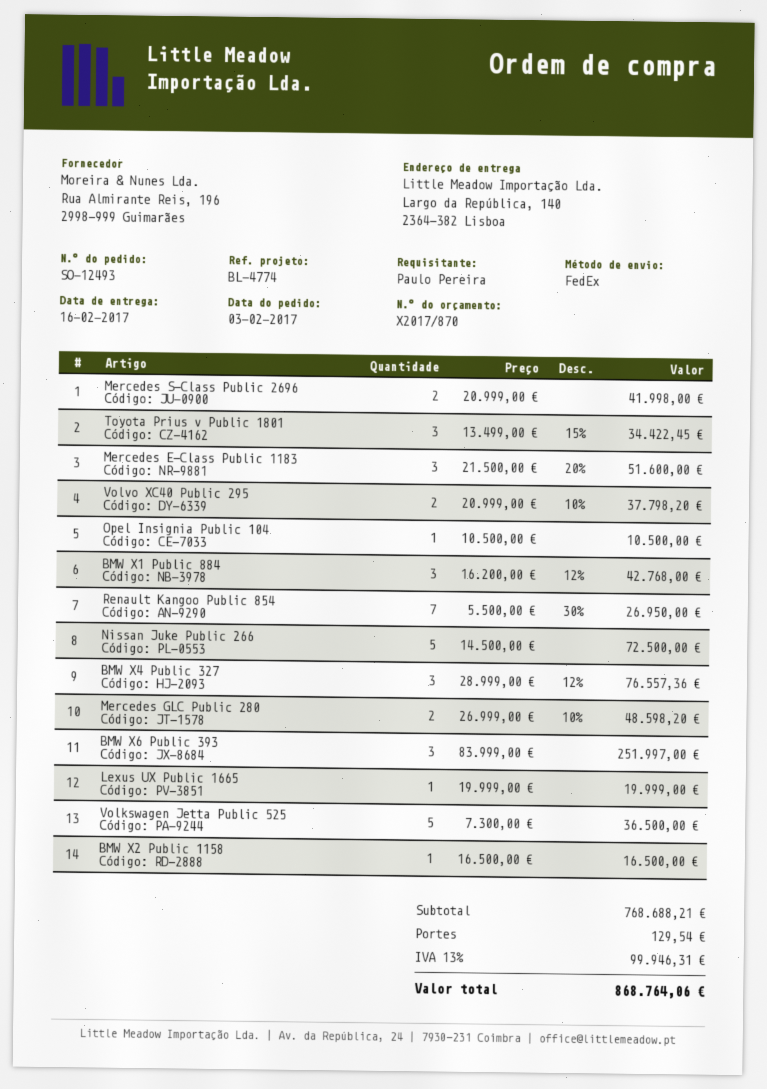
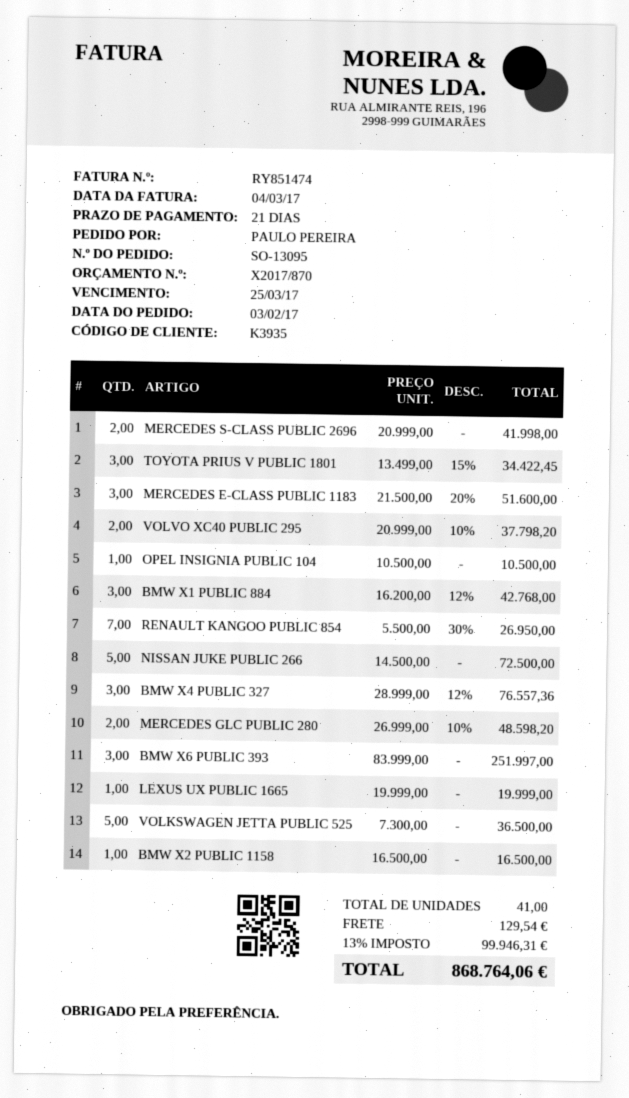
order number: SO-12493 -> SO-13095

